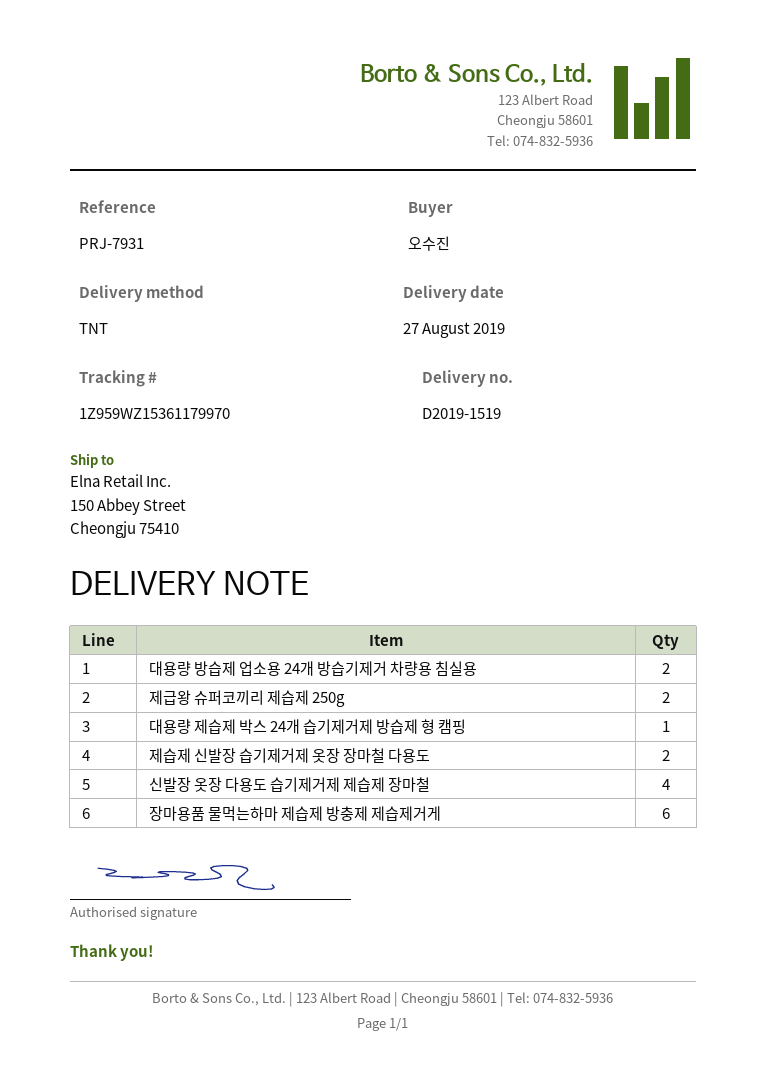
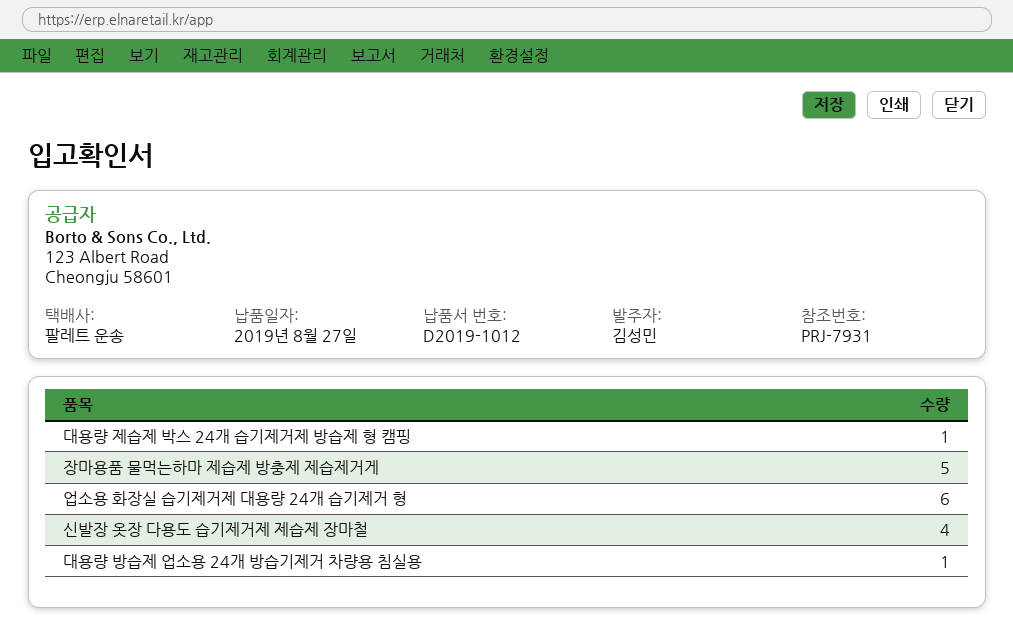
delivery note number: D2019-1519 -> D2019-1012
ordered by: 오수진 -> 김성민
shipping method: TNT -> pallet freight
대용량 방습제 업소용 24개 방습기제거 차량용 침실용: 2 -> 1
제급왕 슈퍼코끼리 제습제 250g: 2 -> none
제습제 신발장 습기제거제 옷장 장마철 다용도: 2 -> none
장마용품 물먹는하마 제습제 방충제 제습제거게: 6 -> 5
업소용 화장실 습기제거제 대용량 24개 습기제거 형: none -> 6

